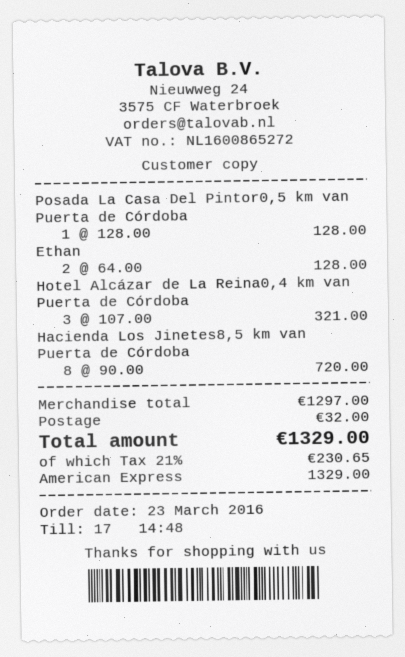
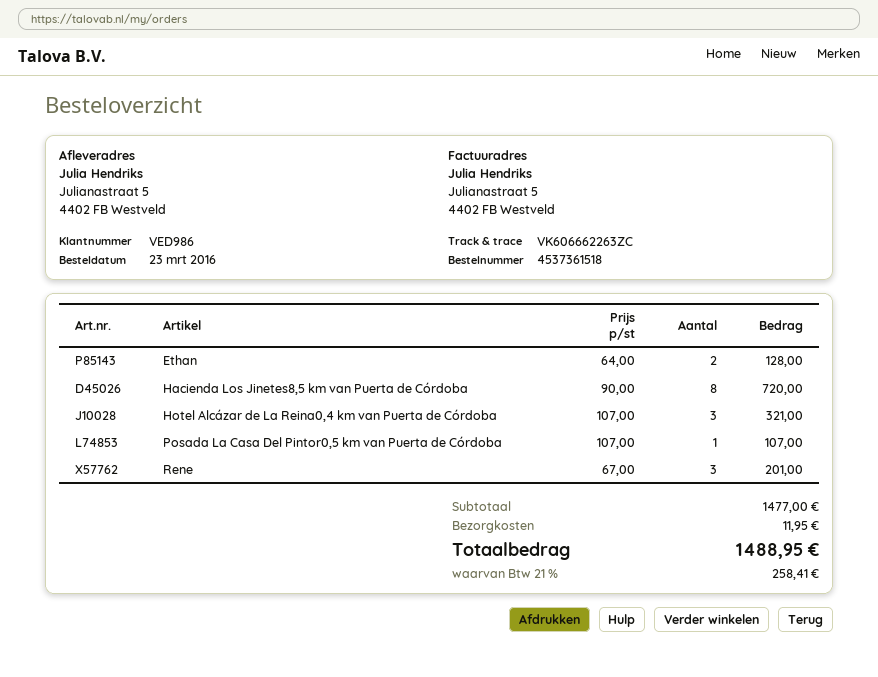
Posada La Casa Del Pintor0,5 km van Puerta de Córdoba: 1 x 128.00 = 128.00 -> 1 x 107.00 = 107.00
Rene: none -> 3 x 67.00 = 201.00
subtotal: 1297.00 -> 1477.00
shipping: 32.00 -> 11.95
tax: 21% = 230.65 -> 21% = 258.41
total: 1329.00 -> 1488.95

